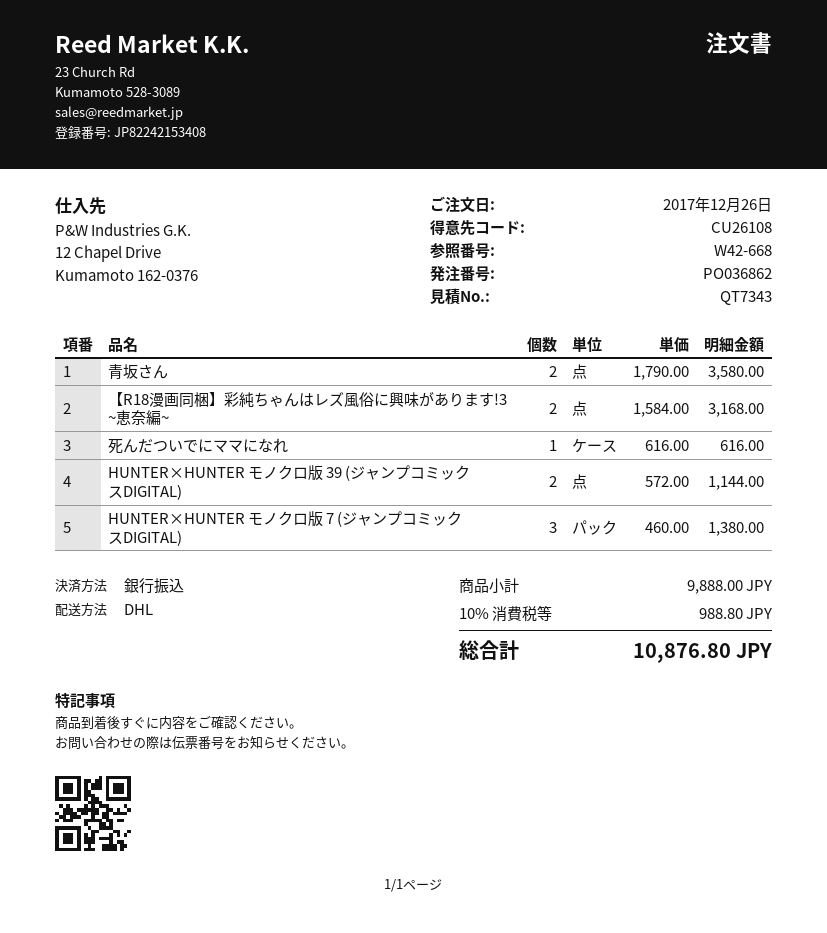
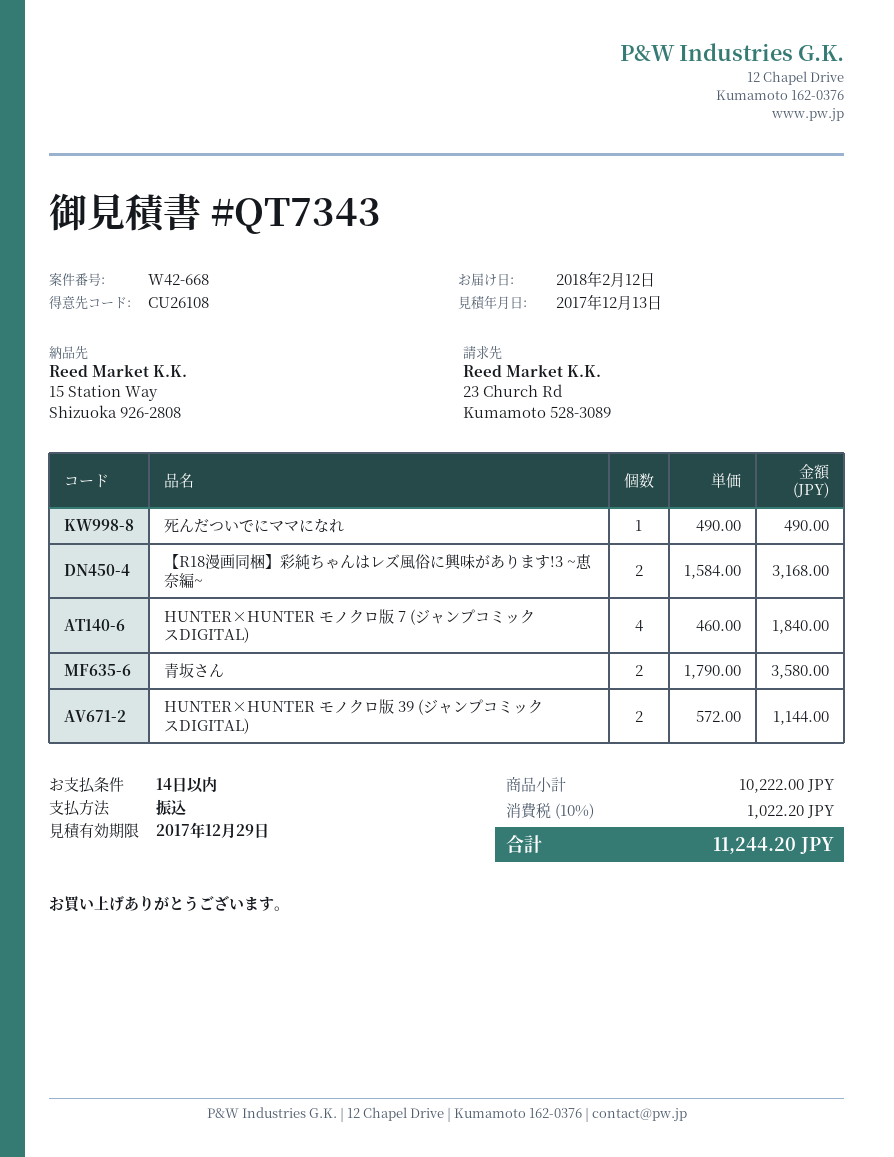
死んだついでにママになれ: 1 x 616.00 = 616.00 -> 1 x 490.00 = 490.00
HUNTER×HUNTER モノクロ版 7 (ジャンプコミックスDIGITAL): 3 x 460.00 = 1380.00 -> 4 x 460.00 = 1840.00
subtotal: 9888.00 -> 10222.00
tax: 10% = 988.80 -> 10% = 1022.20
total: 10876.80 -> 11244.20

